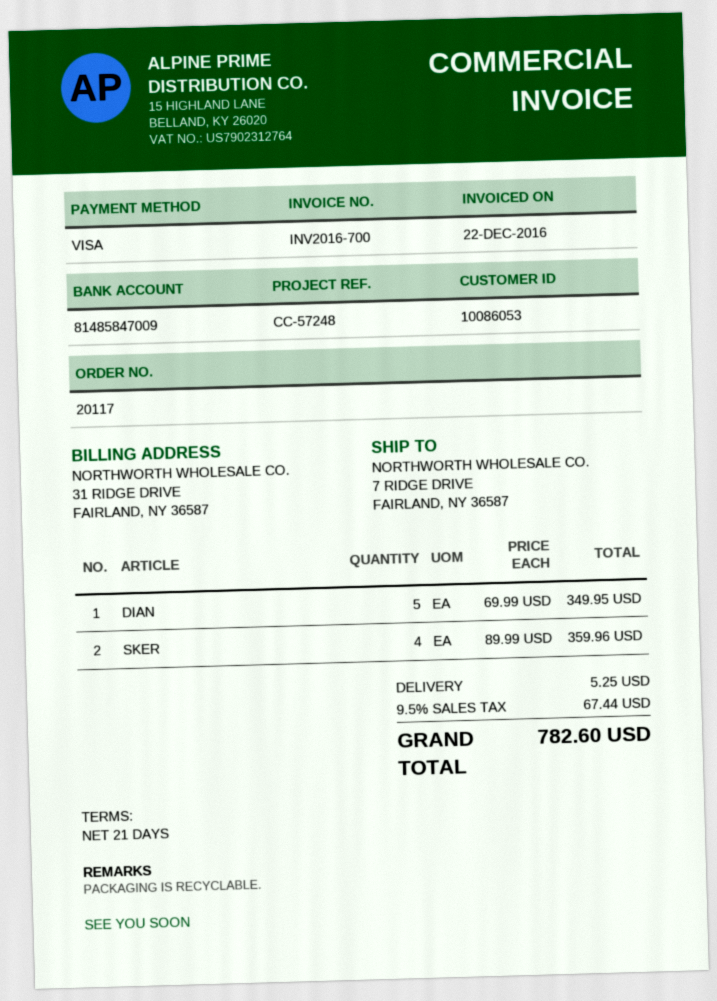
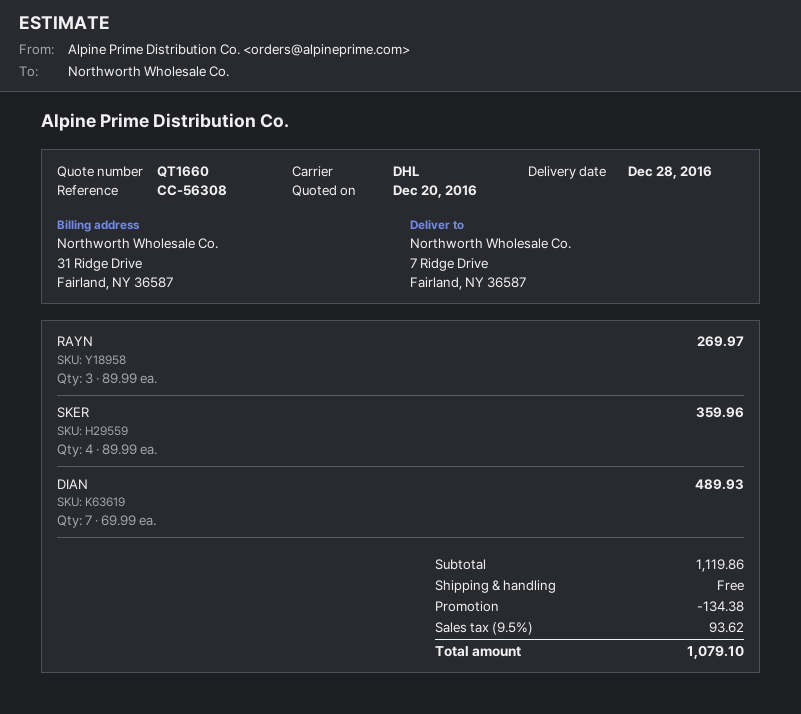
reference: CC-57248 -> CC-56308
DIAN: 5 x 69.99 = 349.95 -> 7 x 69.99 = 489.93
RAYN: none -> 3 x 89.99 = 269.97
discount: none -> 134.38
shipping: 5.25 -> 0.00
tax: 9.5% = 67.44 -> 9.5% = 93.62
total: 782.60 -> 1079.10

